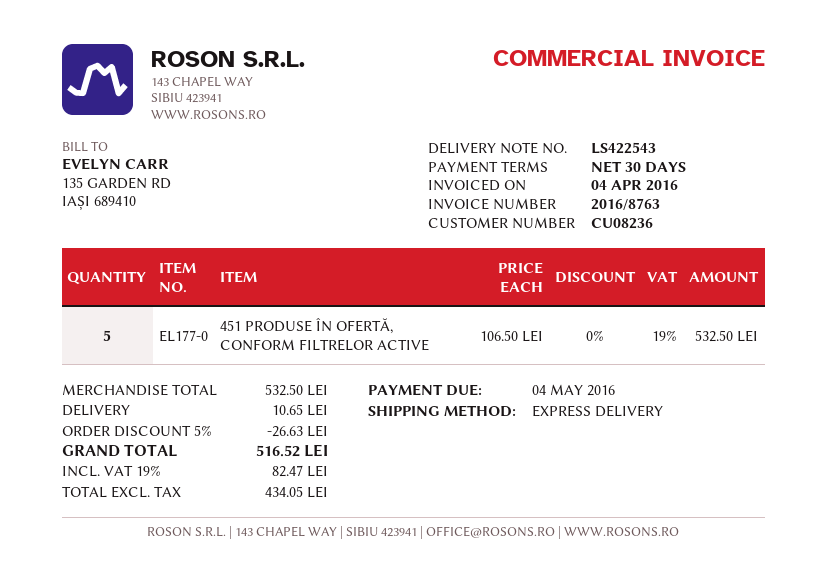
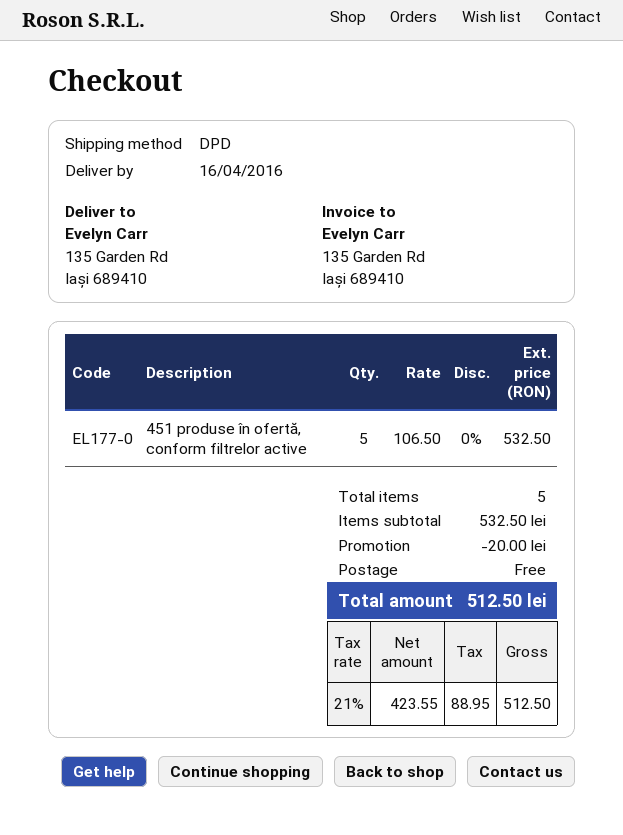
shipping method: express -> DPD
discount: 26.63 -> 20.00
shipping: 10.65 -> 0.00
net: 434.05 -> 423.55
tax: 19% = 82.47 -> 21% = 88.95
total: 516.52 -> 512.50

